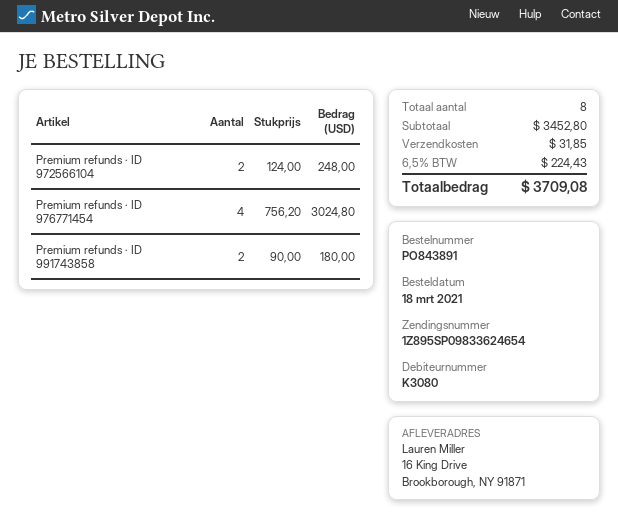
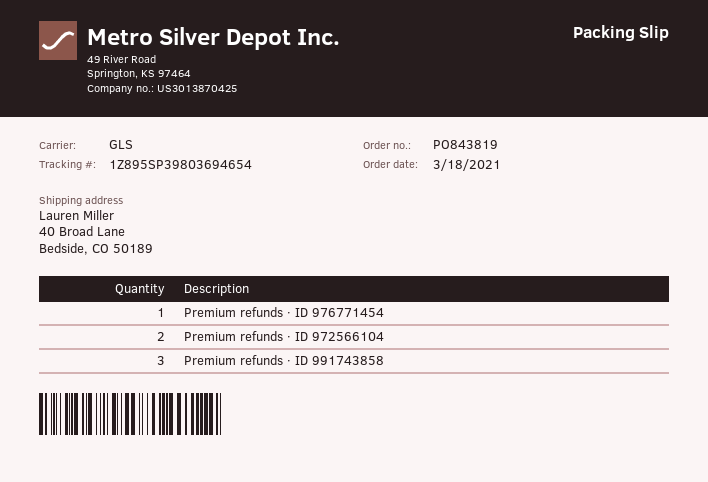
order number: PO843891 -> PO843819
tracking number: 1Z895SP09833624654 -> 1Z895SP39803694654
ship to: 16 King Drive, Brookborough, NY 91871 -> 40 Broad Lane, Bedside, CO 50189
Premium refunds · ID 976771454: 4 -> 1
Premium refunds · ID 991743858: 2 -> 3

